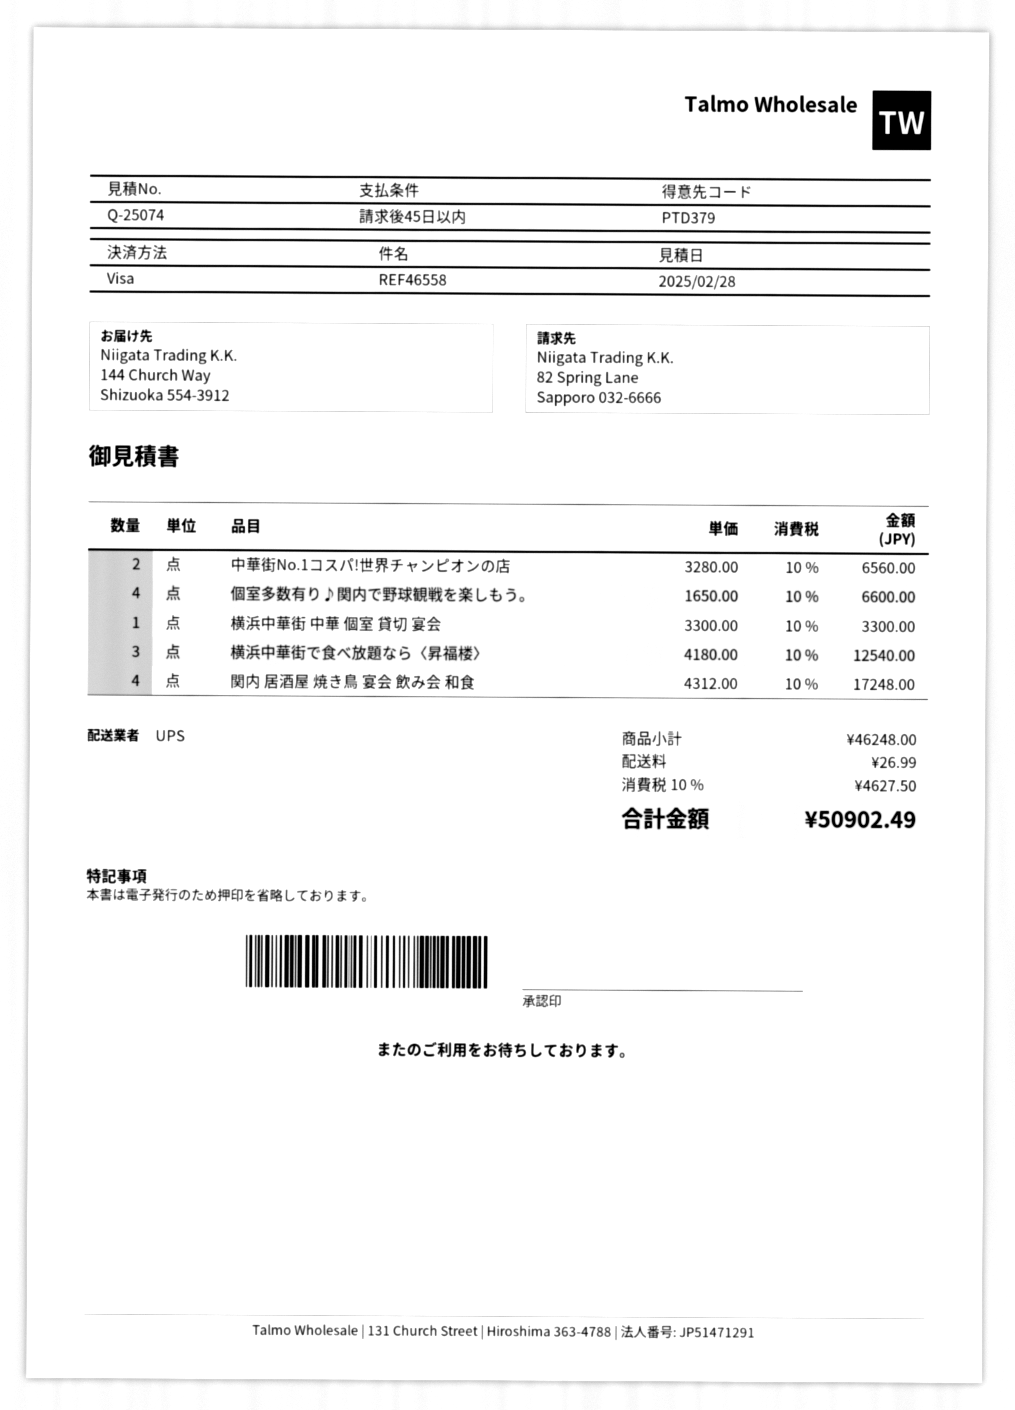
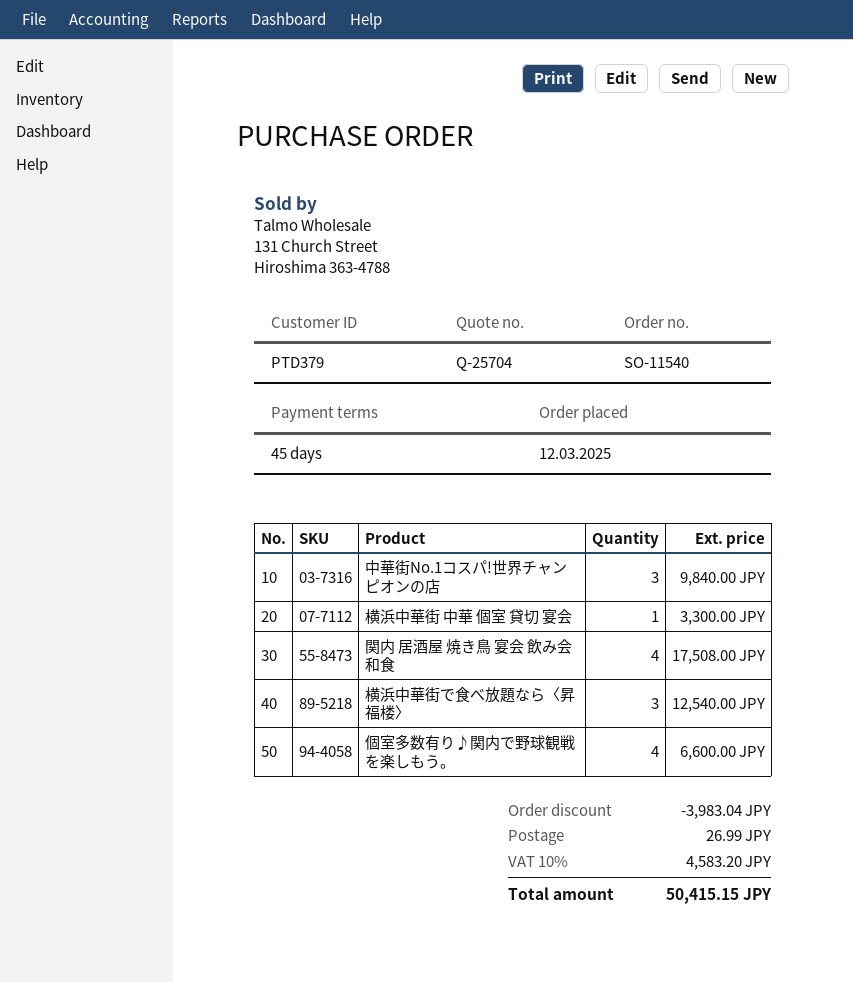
quote number: Q-25074 -> Q-25704
中華街No.1コスパ!世界チャンピオンの店: 2 for 6560.00 -> 3 for 9840.00
関内 居酒屋 焼き鳥 宴会 飲み会 和食: 4 for 17248.00 -> 4 for 17508.00
discount: none -> 3983.04
tax: 10% = 4627.50 -> 10% = 4583.20
total: 50902.49 -> 50415.15

